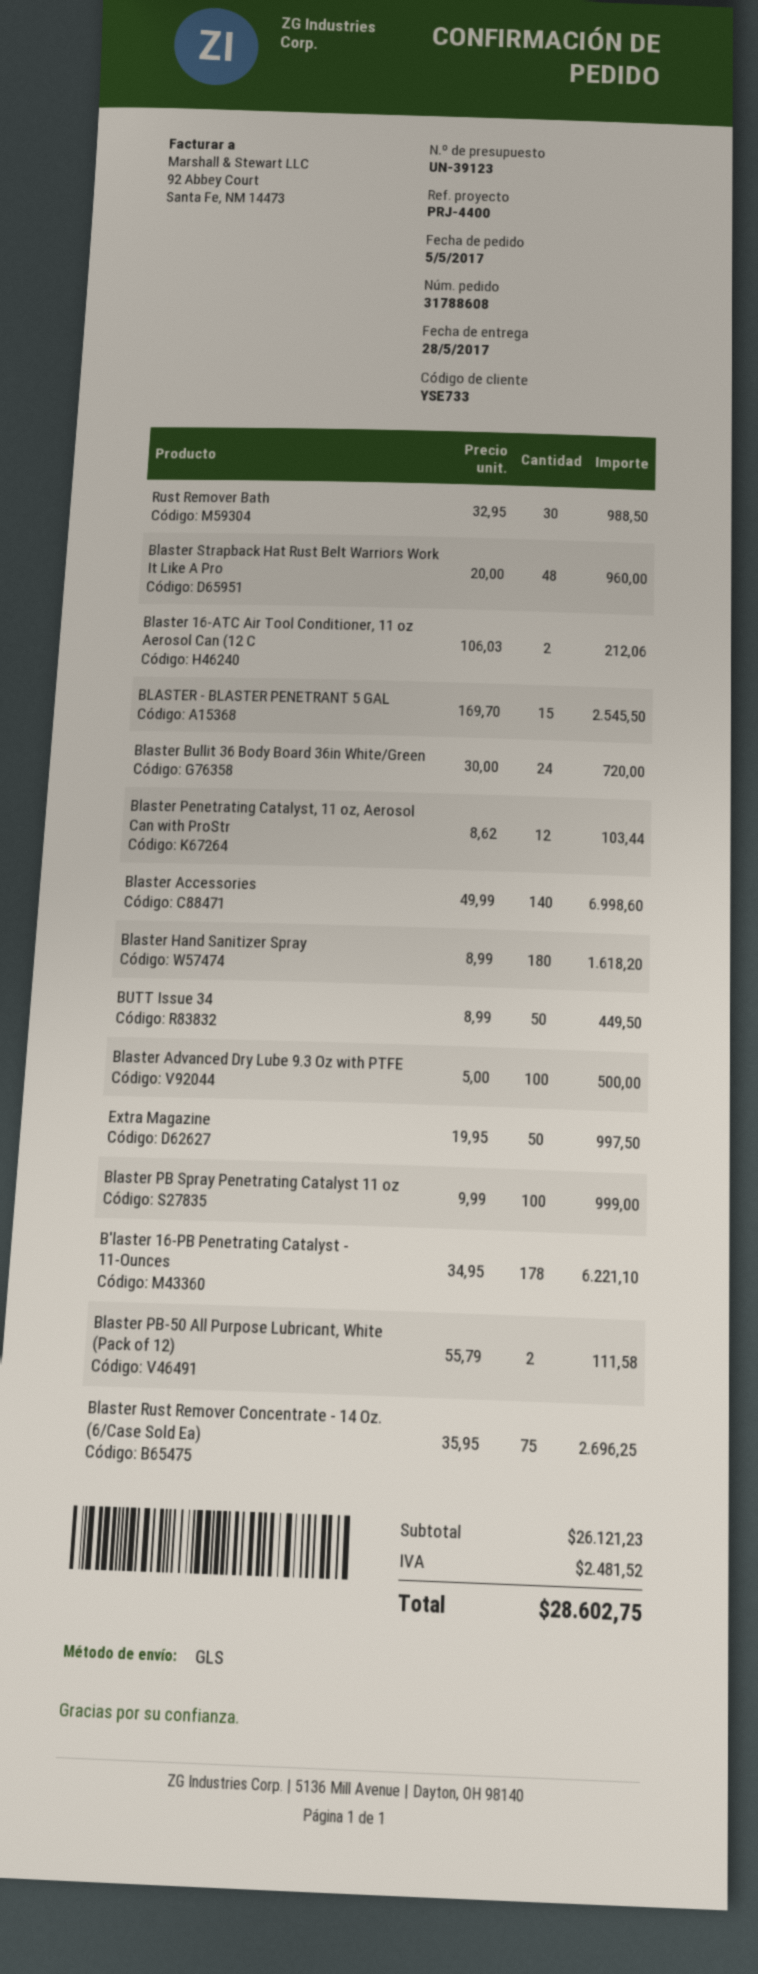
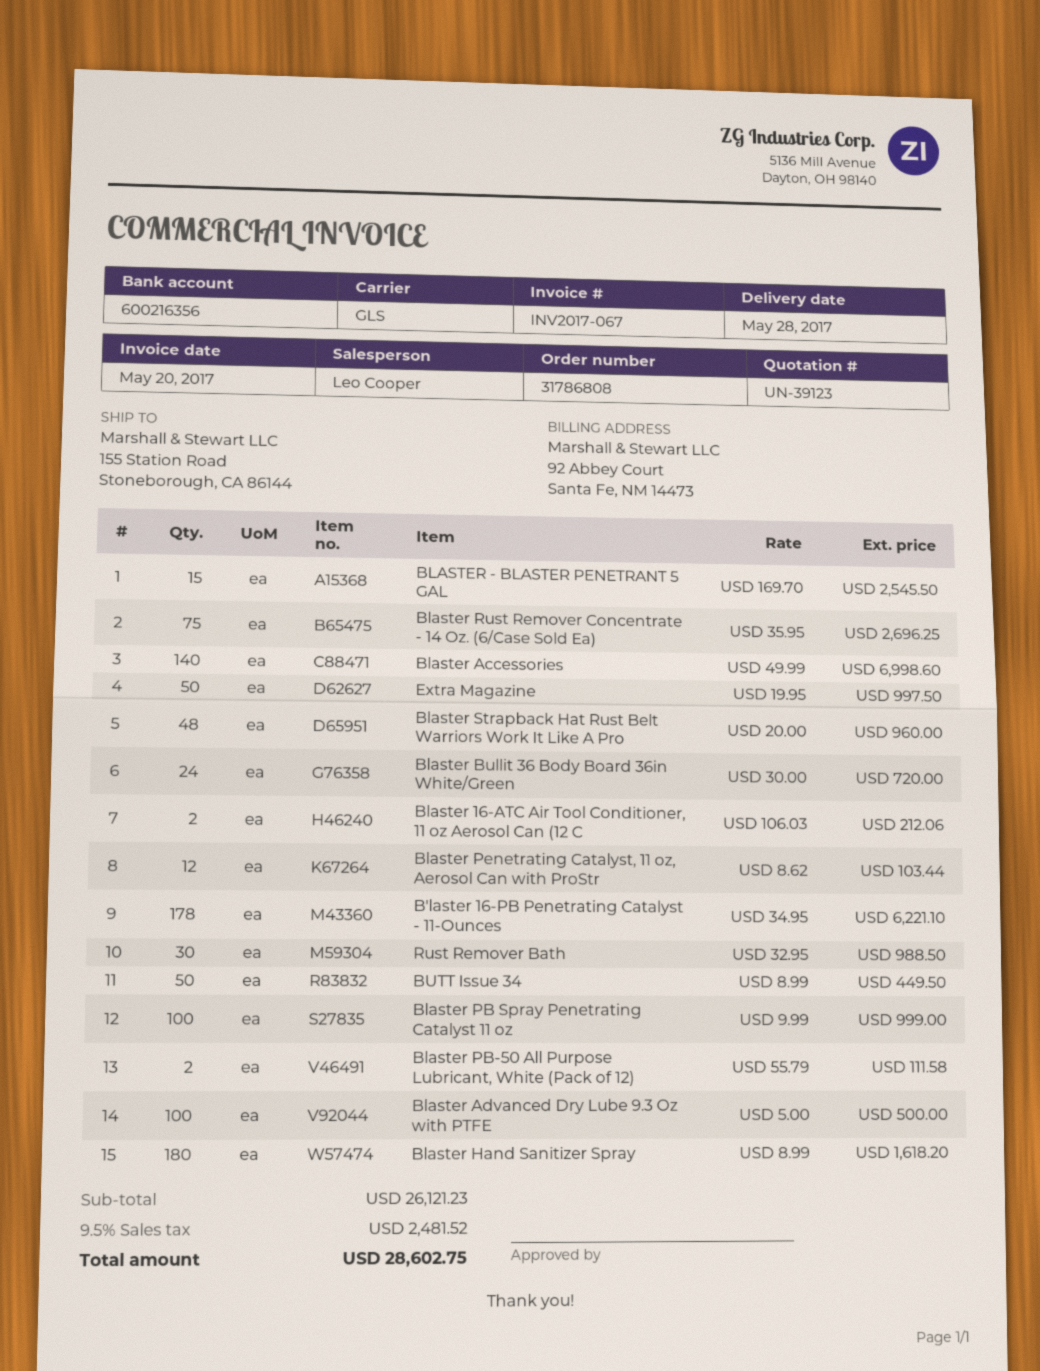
order number: 31788608 -> 31786808

